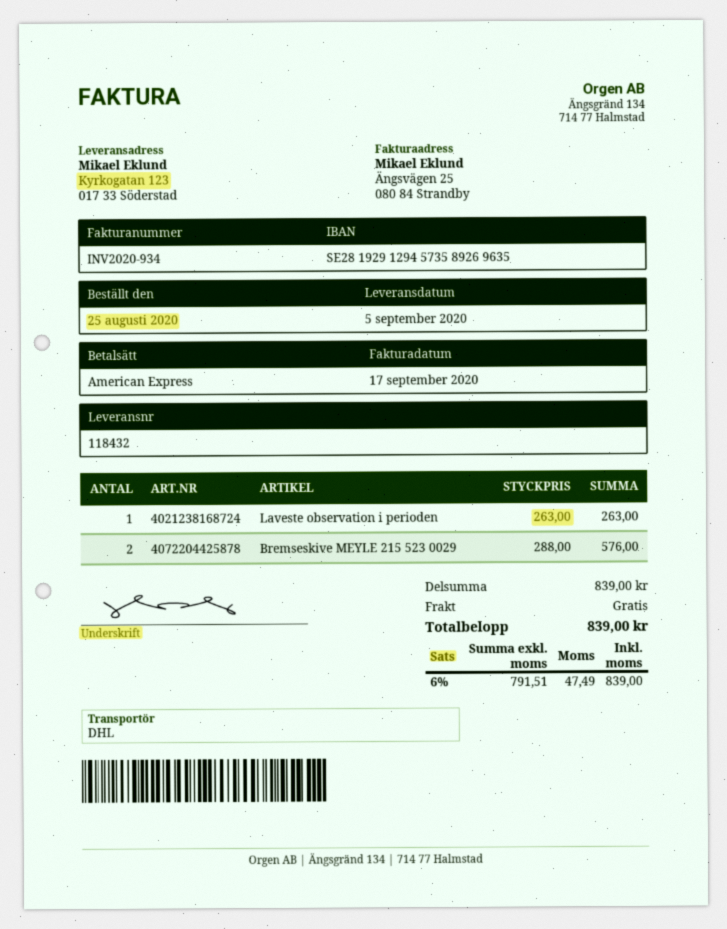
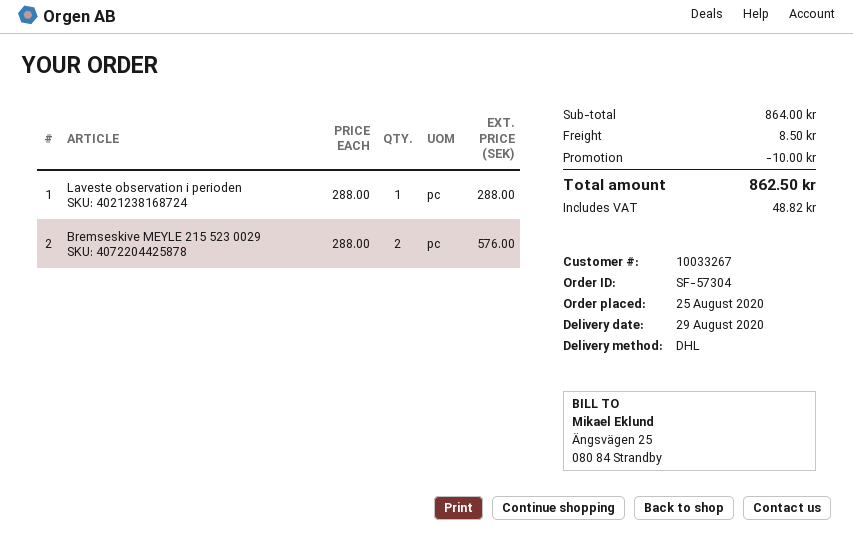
delivery date: 2020-09-05 -> 2020-08-29
Laveste observation i perioden: 1 x 263.00 = 263.00 -> 1 x 288.00 = 288.00
subtotal: 839.00 -> 864.00
discount: none -> 10.00
shipping: 0.00 -> 8.50
tax: 47.49 -> 48.82
total: 839.00 -> 862.50

